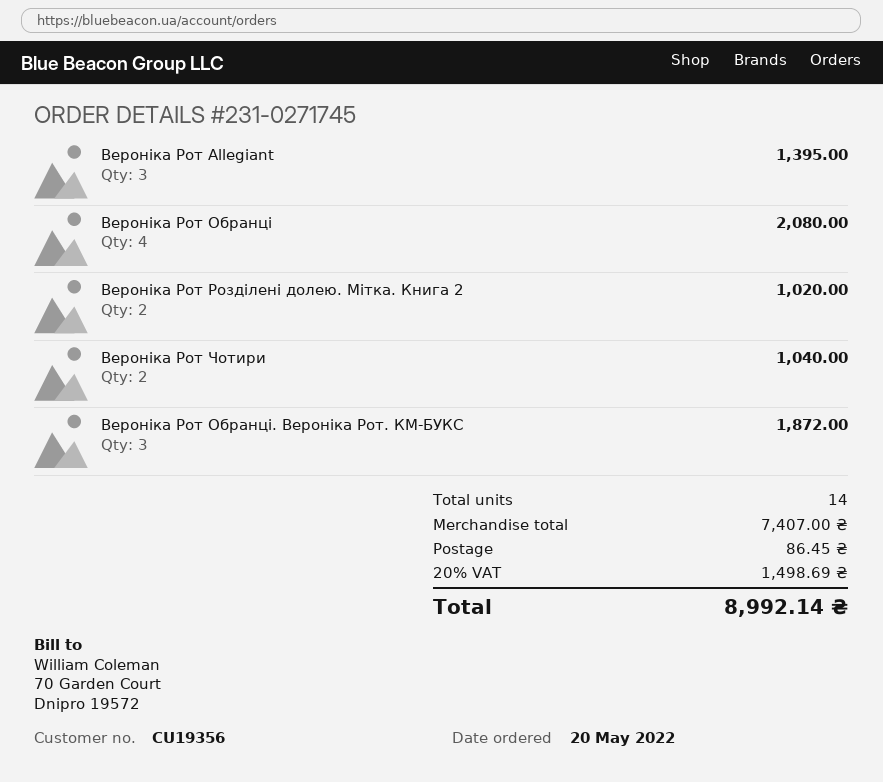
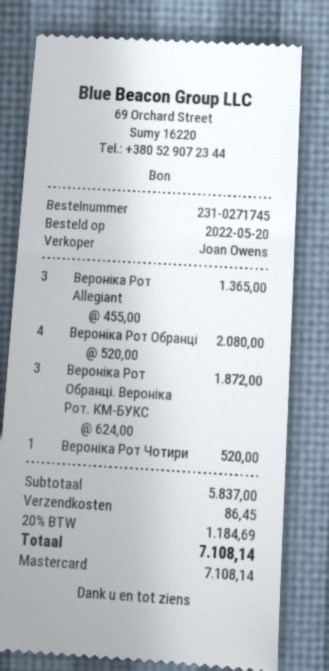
Вероніка Рот Allegiant: 3 for 1395.00 -> 3 for 1365.00
Вероніка Рот Розділені долею. Мітка. Книга 2: 2 for 1020.00 -> none
Вероніка Рот Чотири: 2 for 1040.00 -> 1 for 520.00
subtotal: 7407.00 -> 5837.00
tax: 20% = 1498.69 -> 20% = 1184.69
total: 8992.14 -> 7108.14

